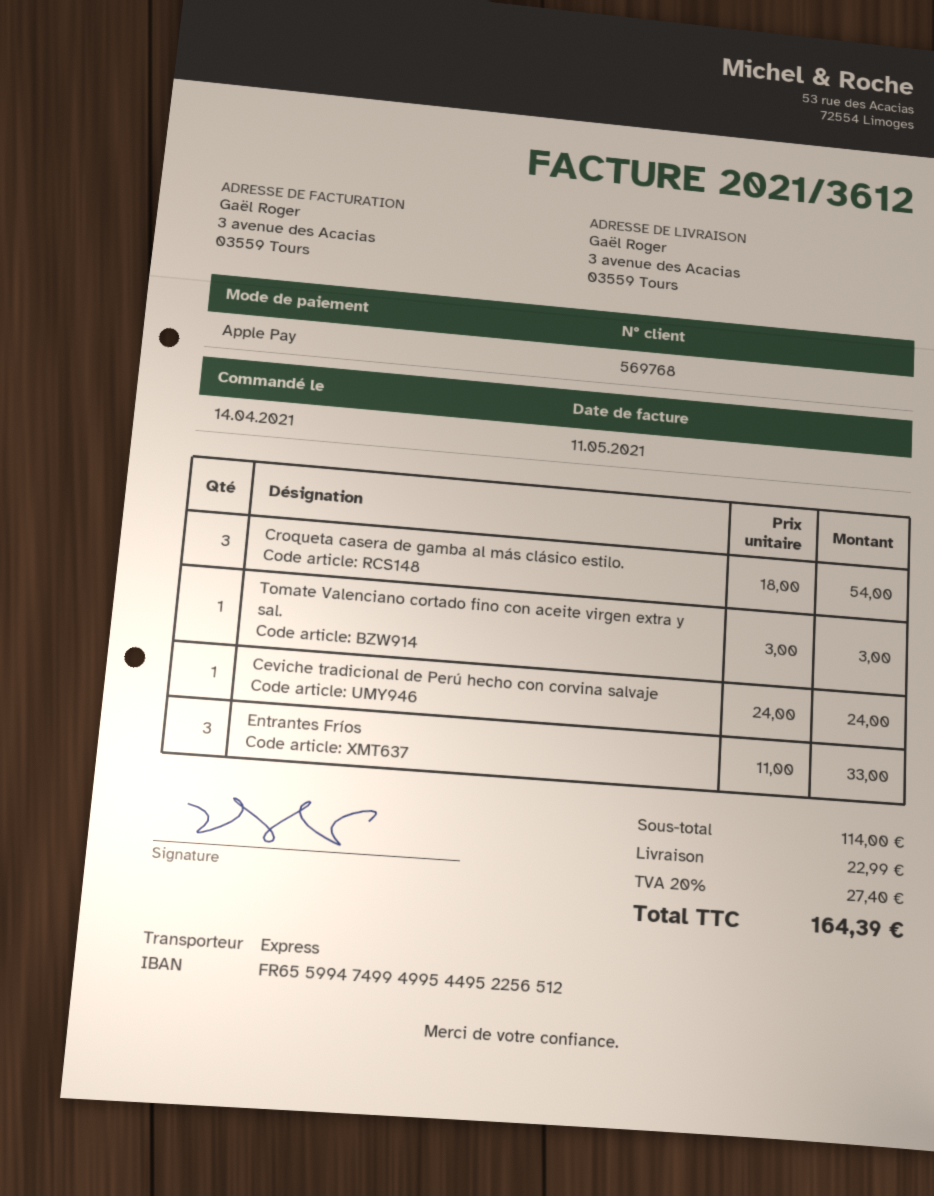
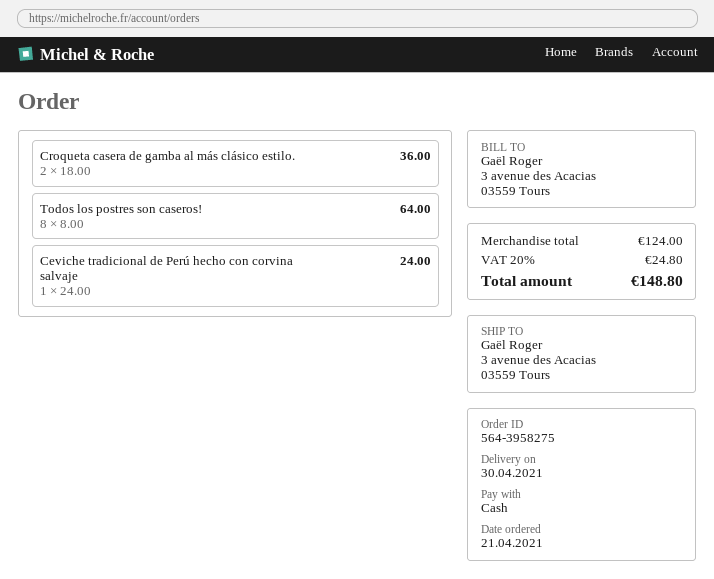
order date: 2021-04-14 -> 2021-04-21
payment method: Apple Pay -> cash
Croqueta casera de gamba al más clásico estilo.: 3 x 18.00 = 54.00 -> 2 x 18.00 = 36.00
Tomate Valenciano cortado fino con aceite virgen extra y sal.: 1 x 3.00 = 3.00 -> none
Entrantes Fríos: 3 x 11.00 = 33.00 -> none
Todos los postres son caseros!: none -> 8 x 8.00 = 64.00
subtotal: 114.00 -> 124.00
shipping: 22.99 -> none
tax: 20% = 27.40 -> 20% = 24.80
total: 164.39 -> 148.80

